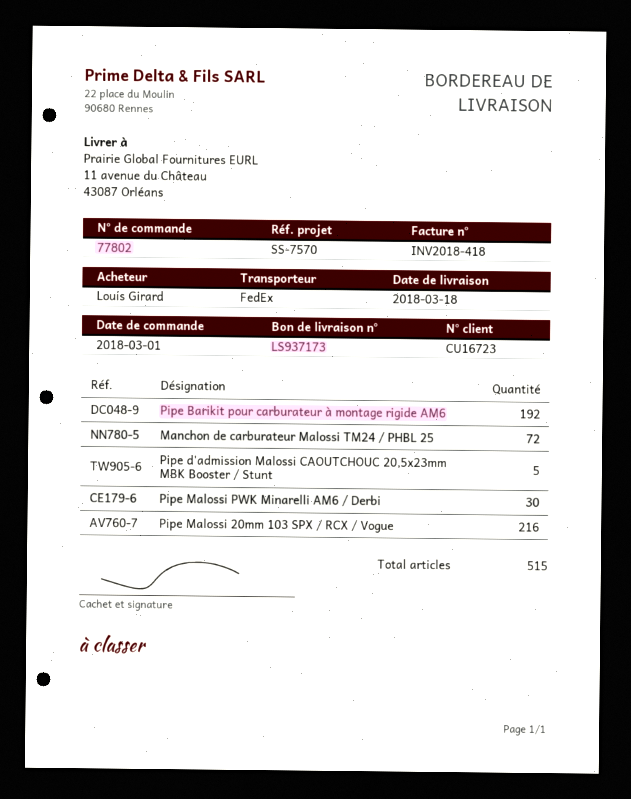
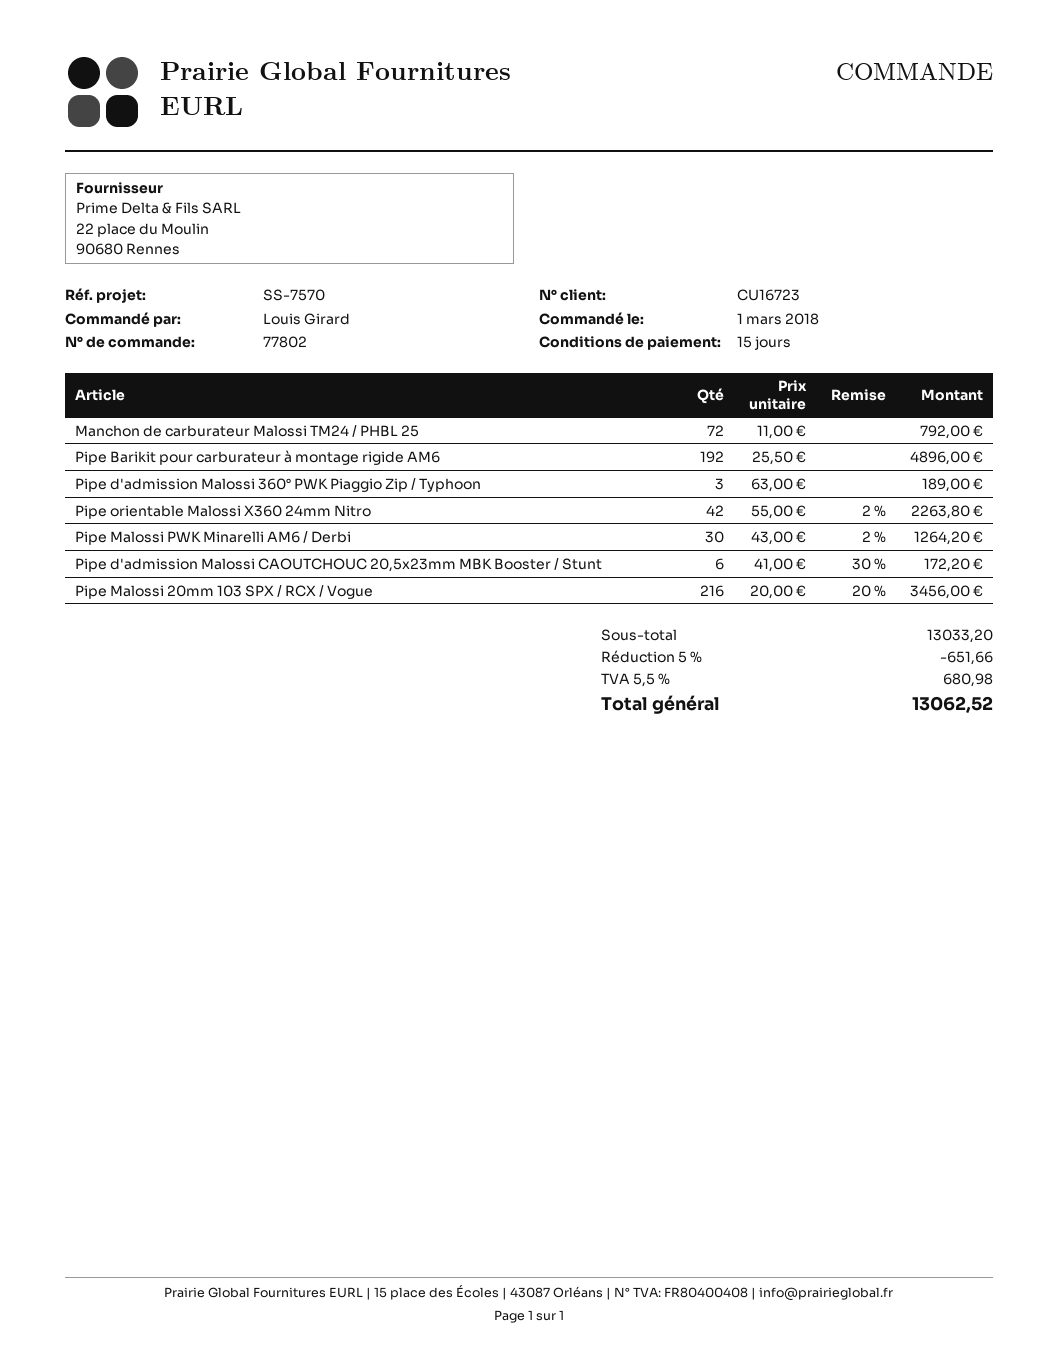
Pipe d'admission Malossi CAOUTCHOUC 20,5x23mm MBK Booster / Stunt: 5 -> 6
Pipe d'admission Malossi 360° PWK Piaggio Zip / Typhoon: none -> 3
Pipe orientable Malossi X360 24mm Nitro: none -> 42

